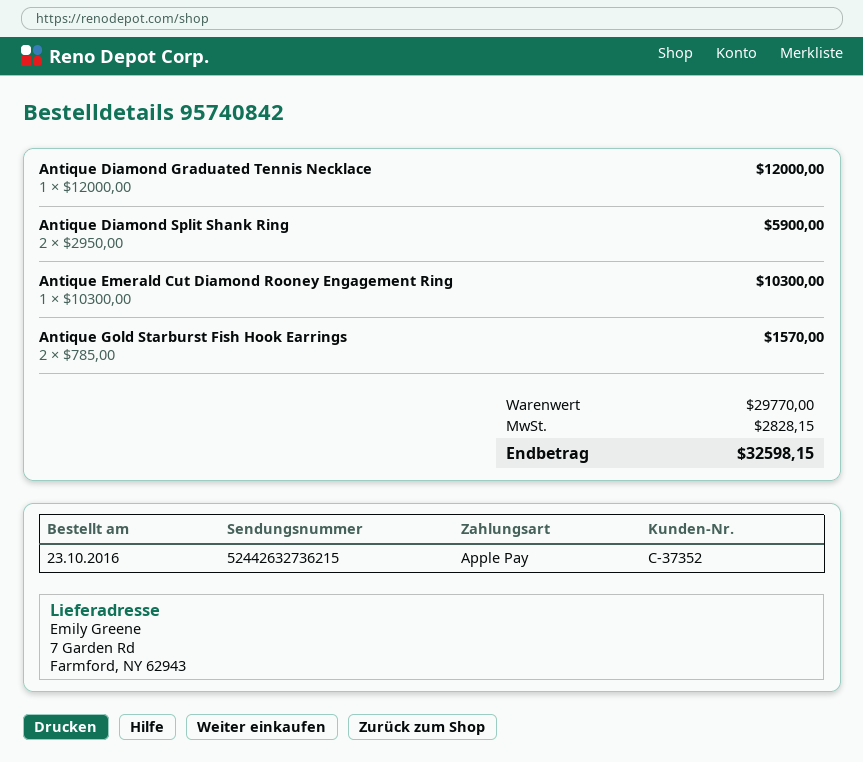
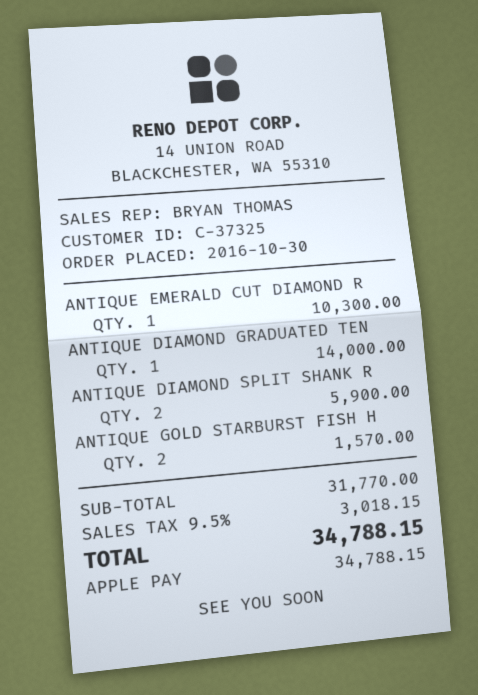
order date: 2016-10-23 -> 2016-10-30
customer number: C-37352 -> C-37325
Antique Diamond Graduated Tennis Necklace: 1 for 12000.00 -> 1 for 14000.00
subtotal: 29770.00 -> 31770.00
tax: 2828.15 -> 3018.15
total: 32598.15 -> 34788.15

